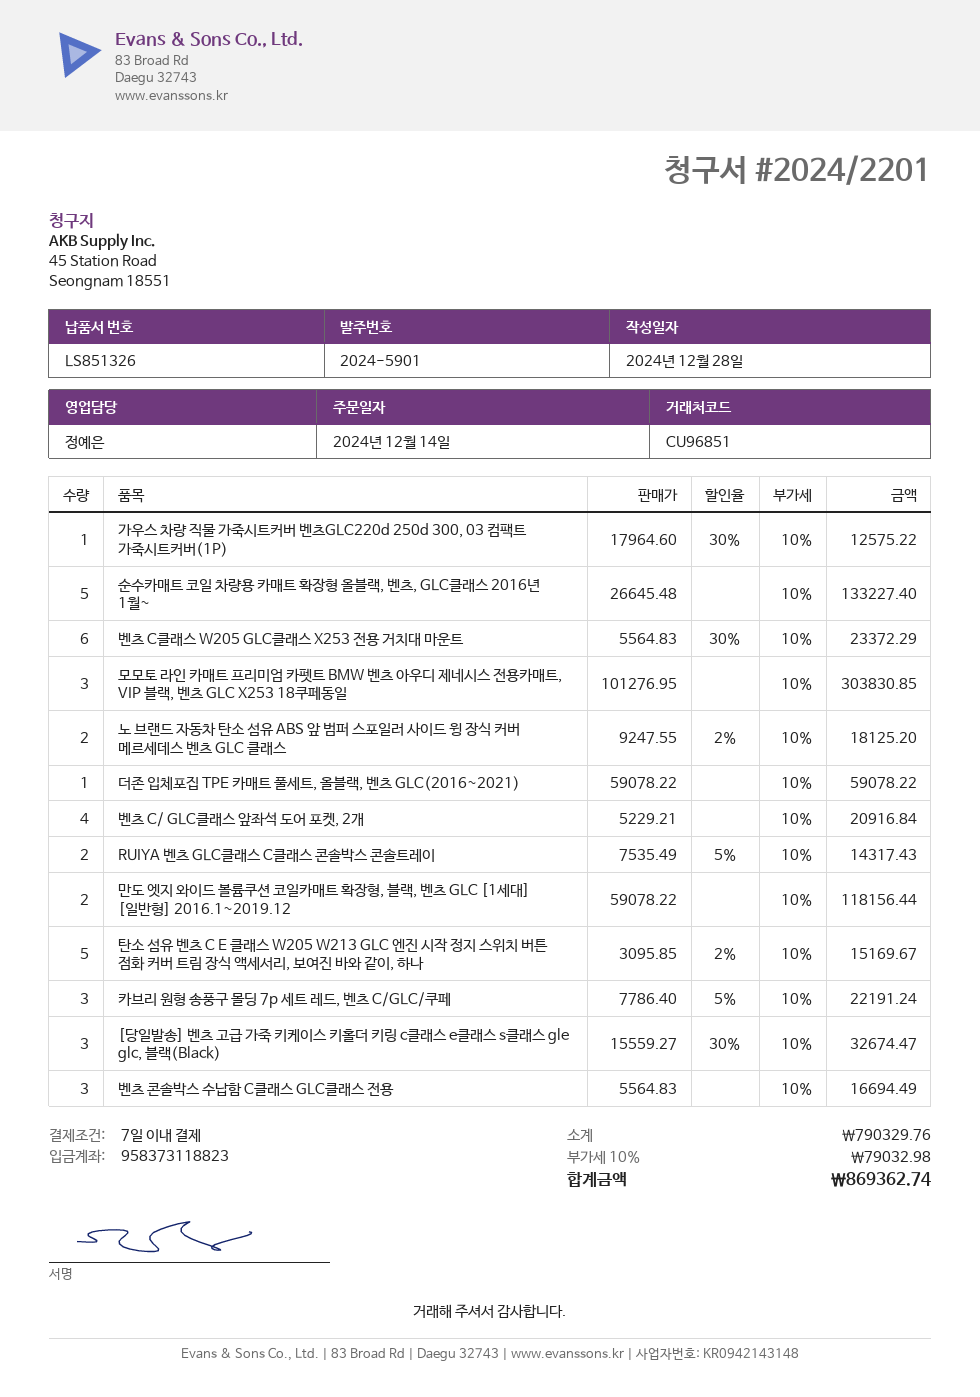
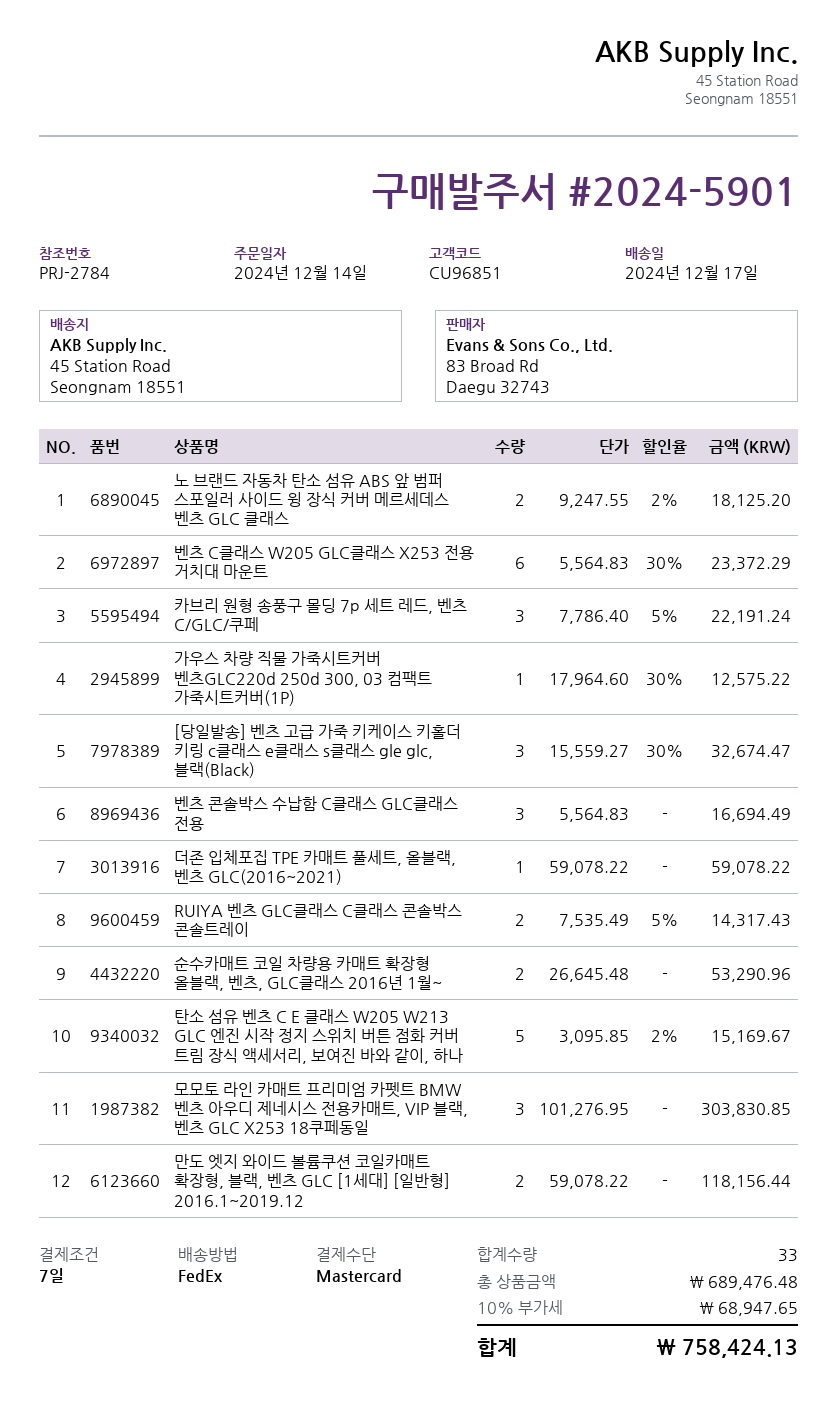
순수카매트 코일 차량용 카매트 확장형 올블랙, 벤츠, GLC클래스 2016년 1월~: 5 x 26645.48 = 133227.40 -> 2 x 26645.48 = 53290.96
벤츠 C/ GLC클래스 앞좌석 도어 포켓, 2개: 4 x 5229.21 = 20916.84 -> none
subtotal: 790329.76 -> 689476.48
tax: 10% = 79032.98 -> 10% = 68947.65
total: 869362.74 -> 758424.13

